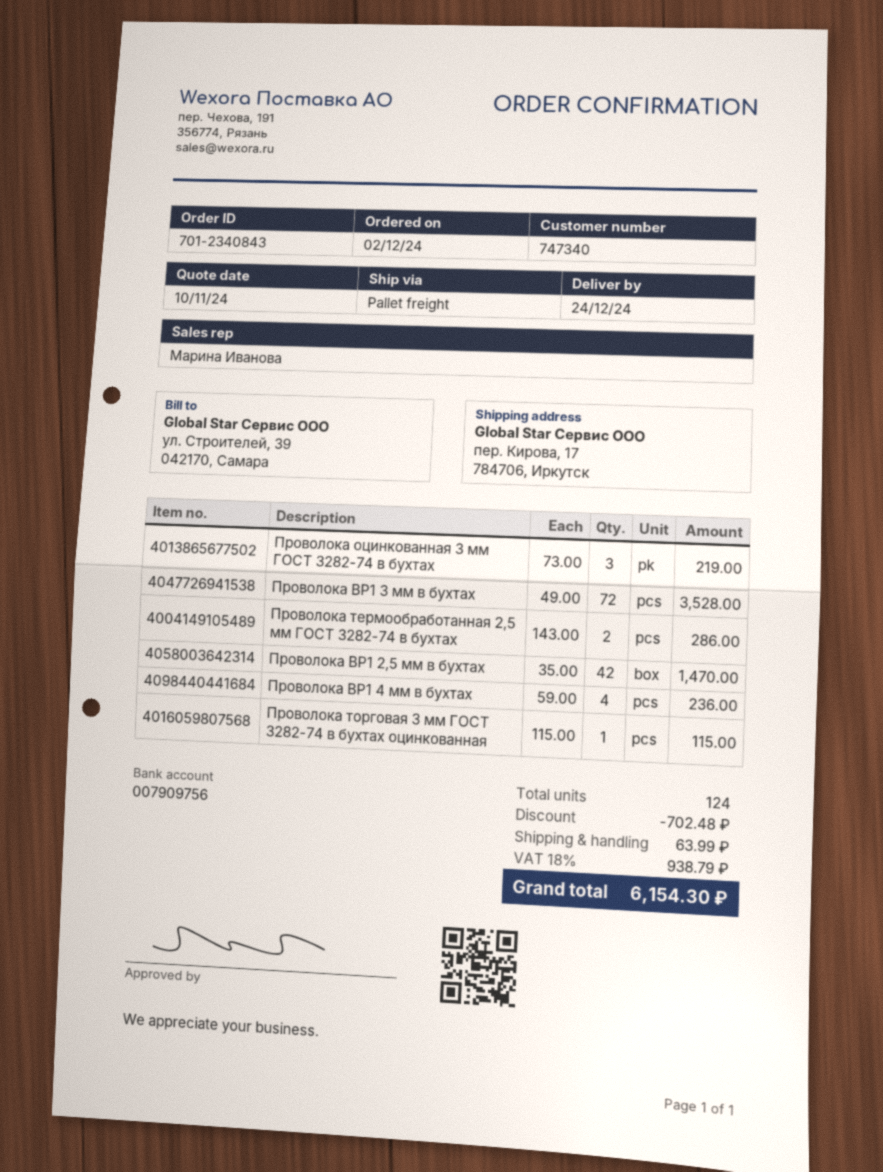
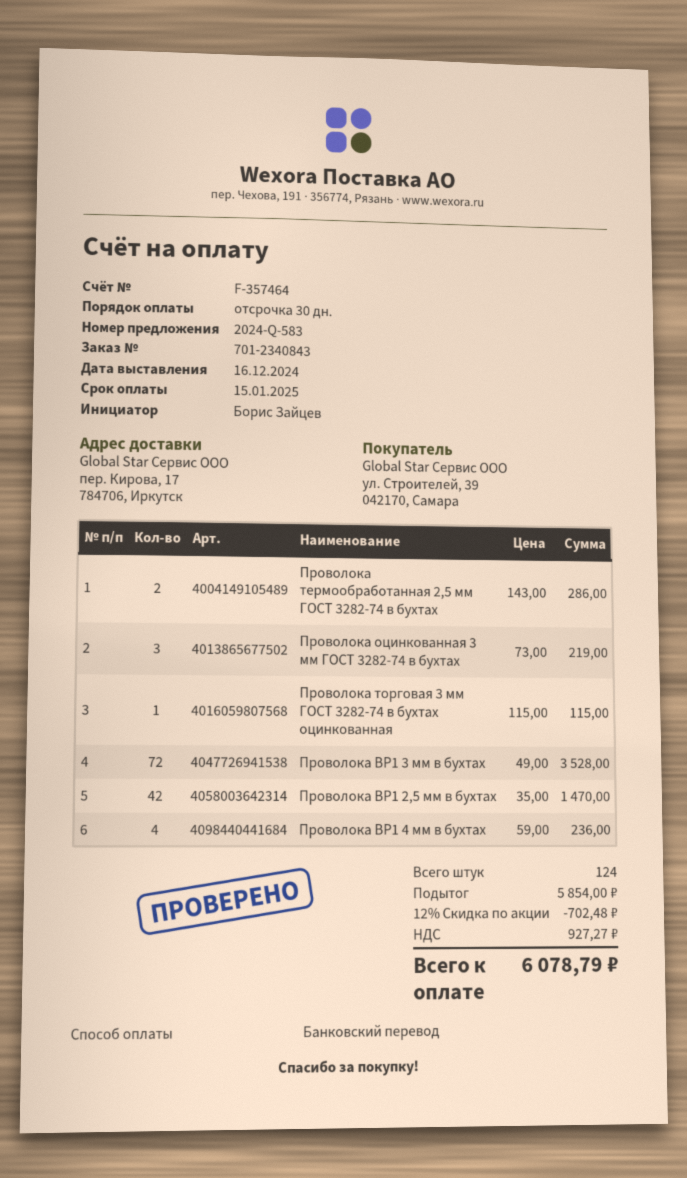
shipping: 63.99 -> none
tax: 938.79 -> 927.27
total: 6154.30 -> 6078.79

